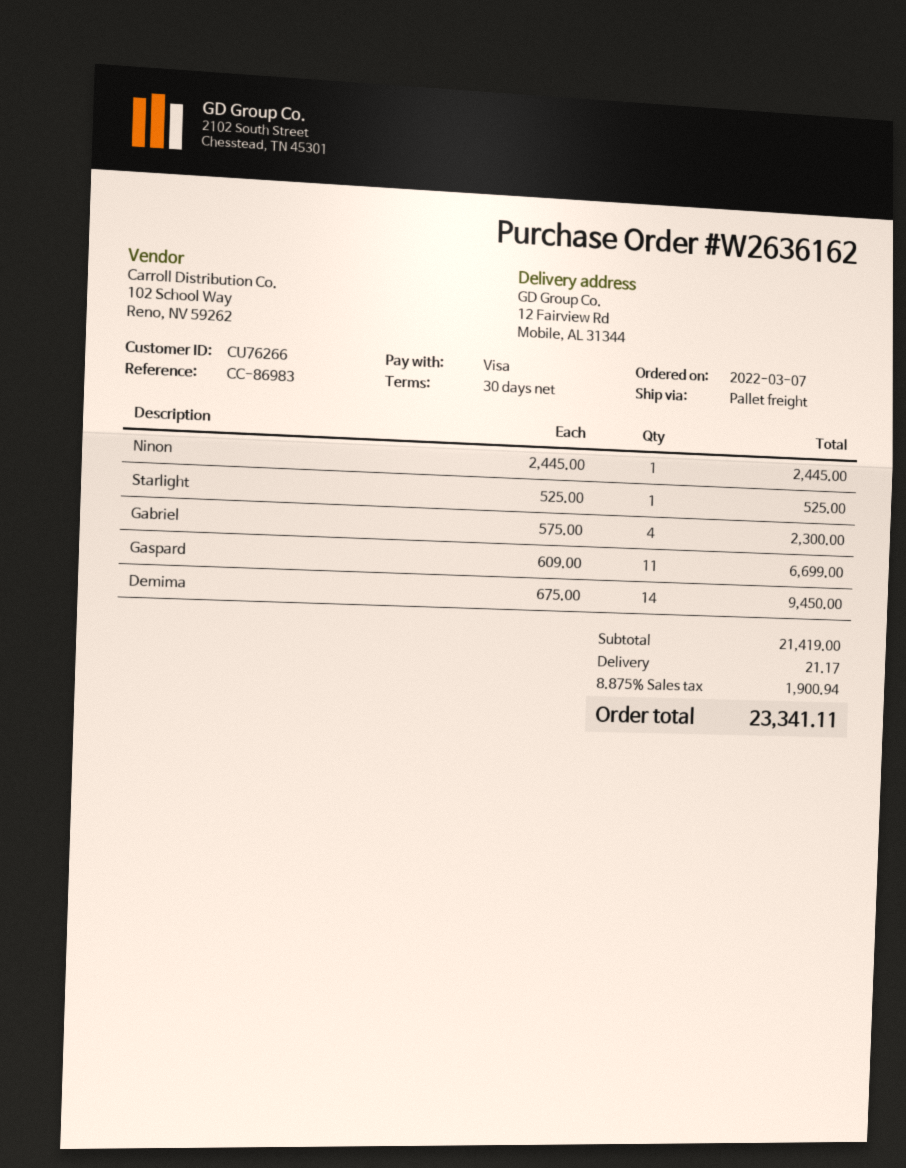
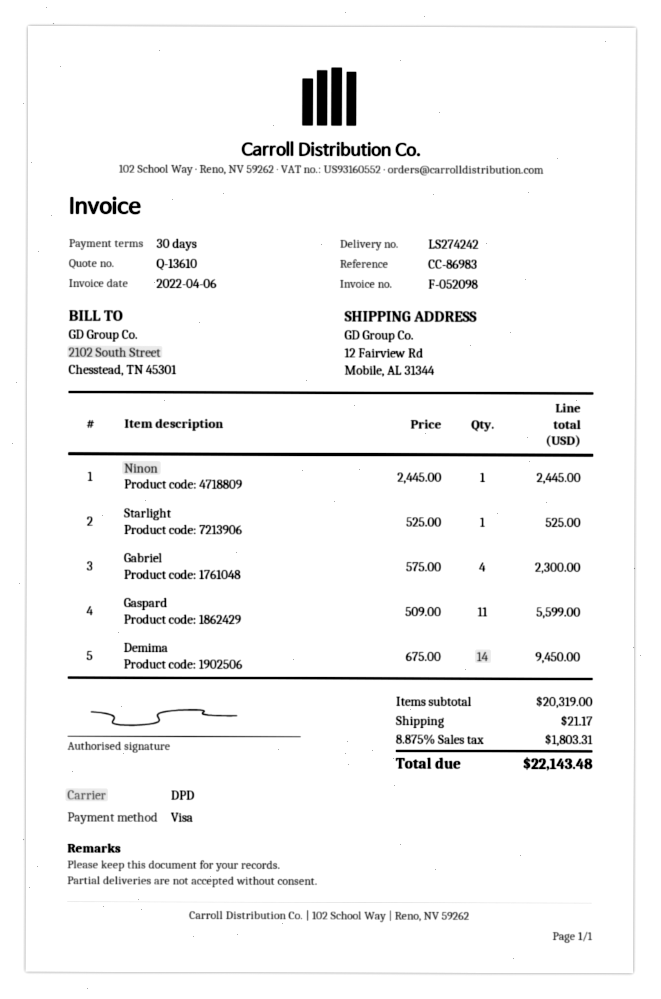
shipping method: pallet freight -> DPD
Gaspard: 11 x 609.00 = 6699.00 -> 11 x 509.00 = 5599.00
subtotal: 21419.00 -> 20319.00
tax: 8.875% = 1900.94 -> 8.875% = 1803.31
total: 23341.11 -> 22143.48

